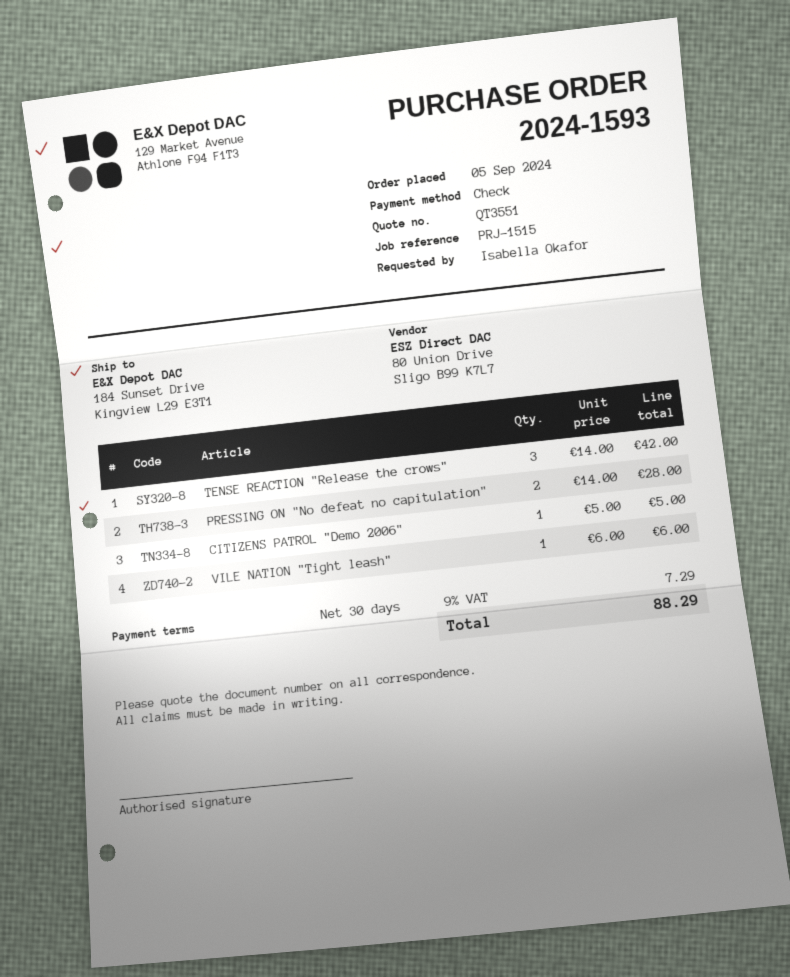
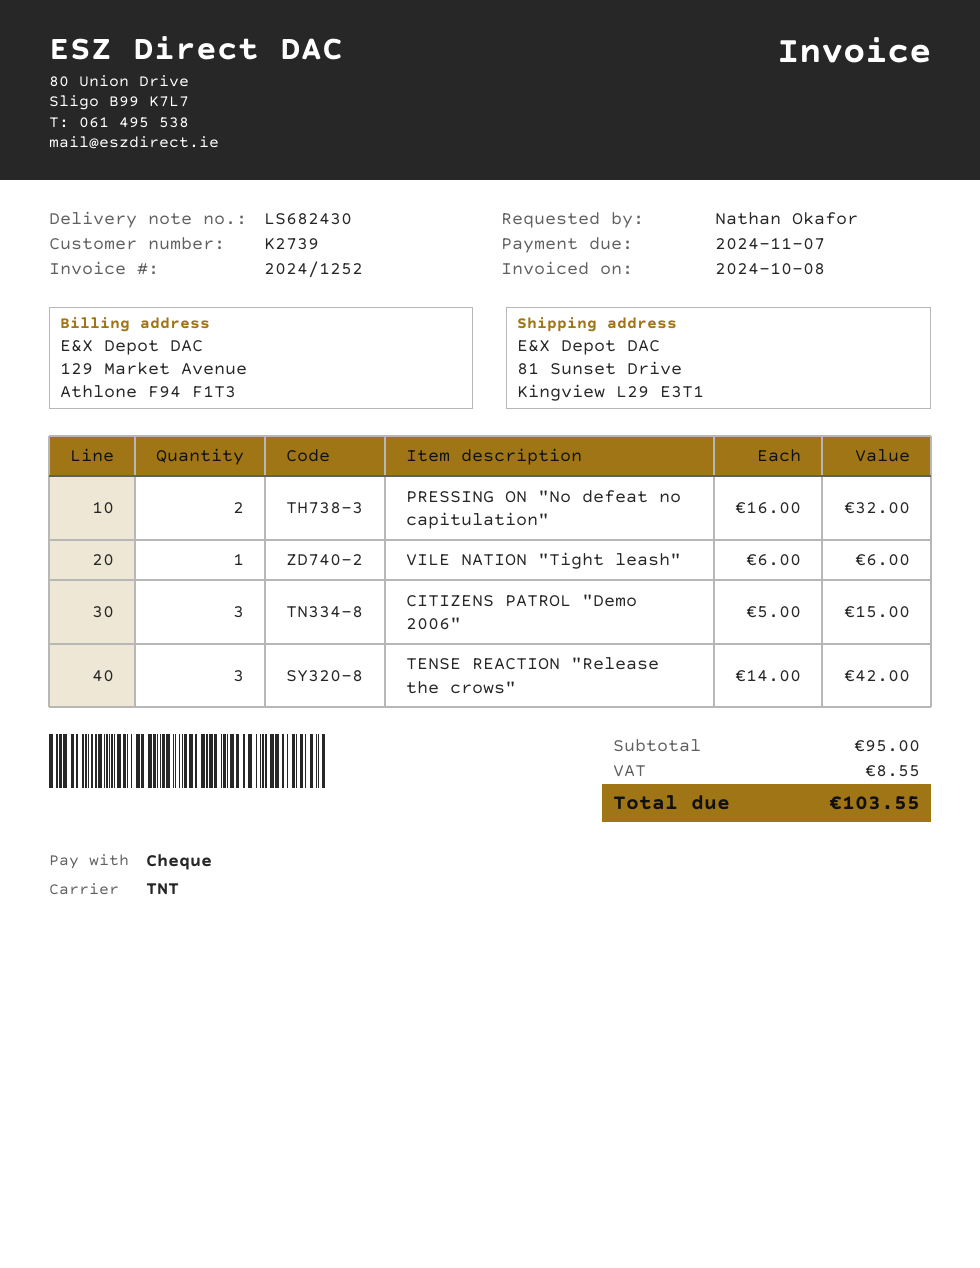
ordered by: Isabella Okafor -> Nathan Okafor
ship to: 184 Sunset Drive, Kingview L29 E3T1 -> 81 Sunset Drive, Kingview L29 E3T1
PRESSING ON "No defeat no capitulation": 2 x 14.00 = 28.00 -> 2 x 16.00 = 32.00
CITIZENS PATROL "Demo 2006": 1 x 5.00 = 5.00 -> 3 x 5.00 = 15.00
tax: 7.29 -> 8.55
total: 88.29 -> 103.55

